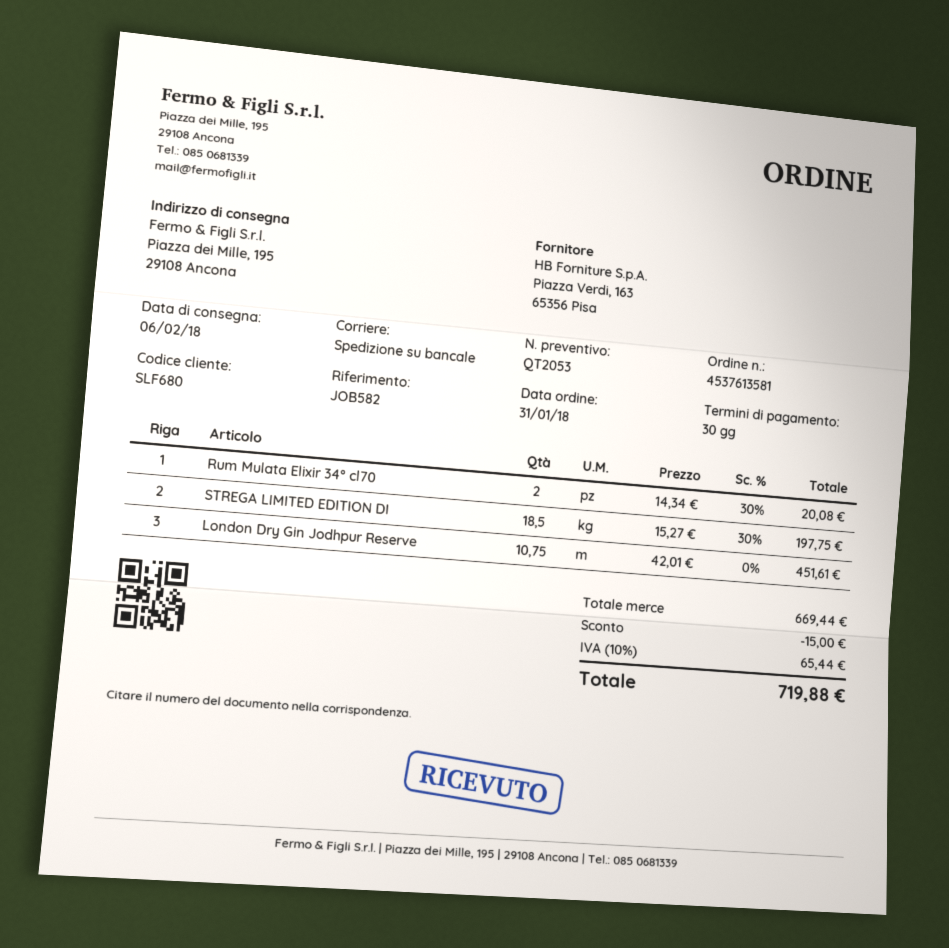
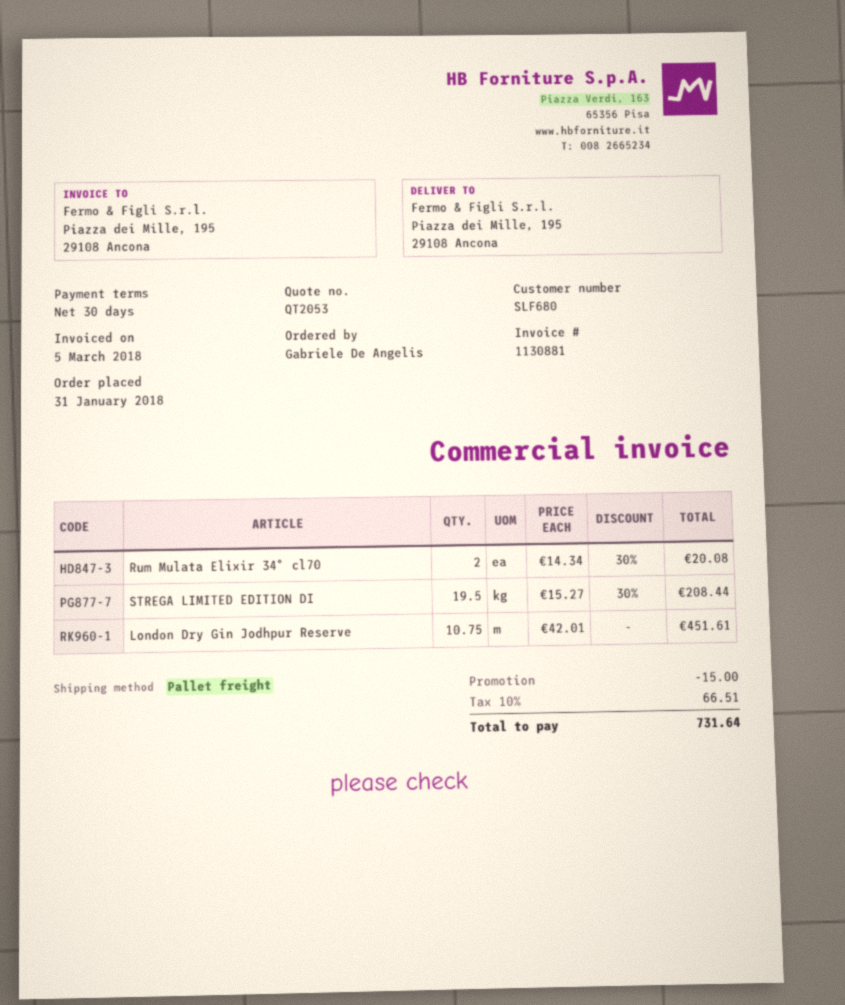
STREGA LIMITED EDITION DI: 18.5 x 15.27 - 30% = 197.75 -> 19.5 x 15.27 - 30% = 208.44
tax: 10% = 65.44 -> 10% = 66.51
total: 719.88 -> 731.64

